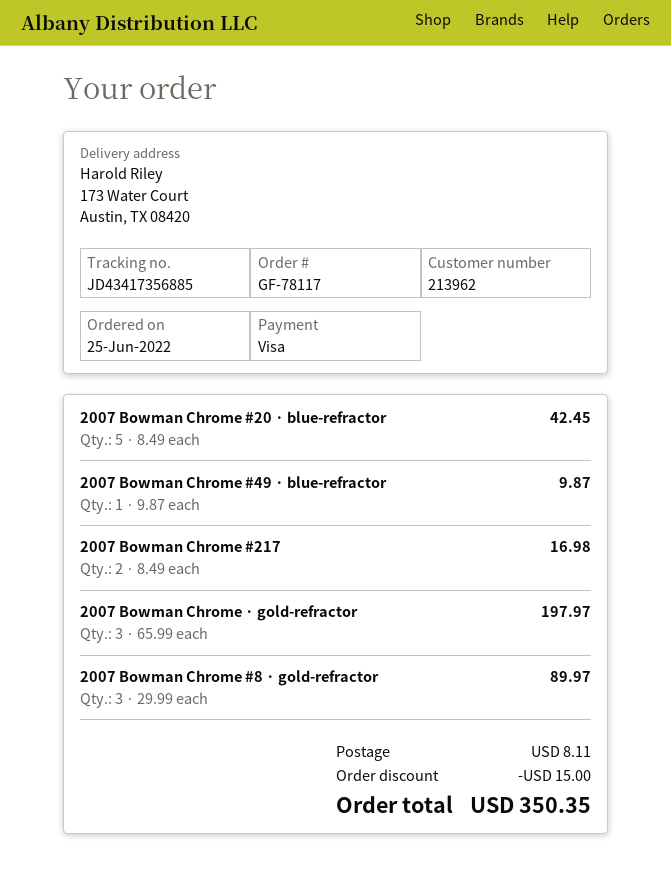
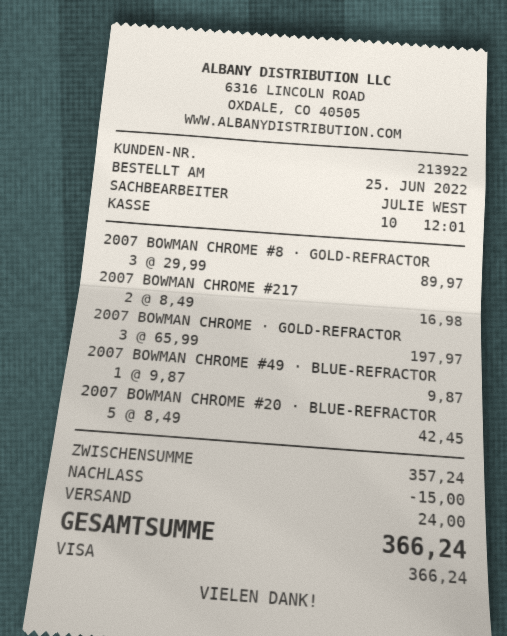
customer number: 213962 -> 213922
shipping: 8.11 -> 24.00
total: 350.35 -> 366.24

